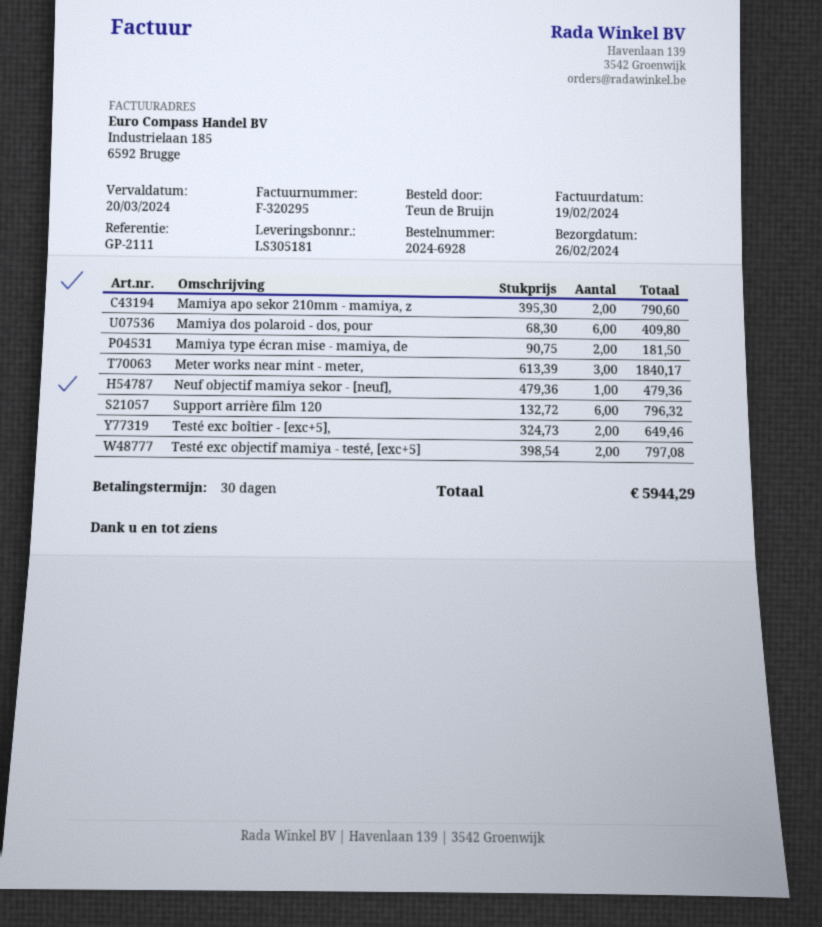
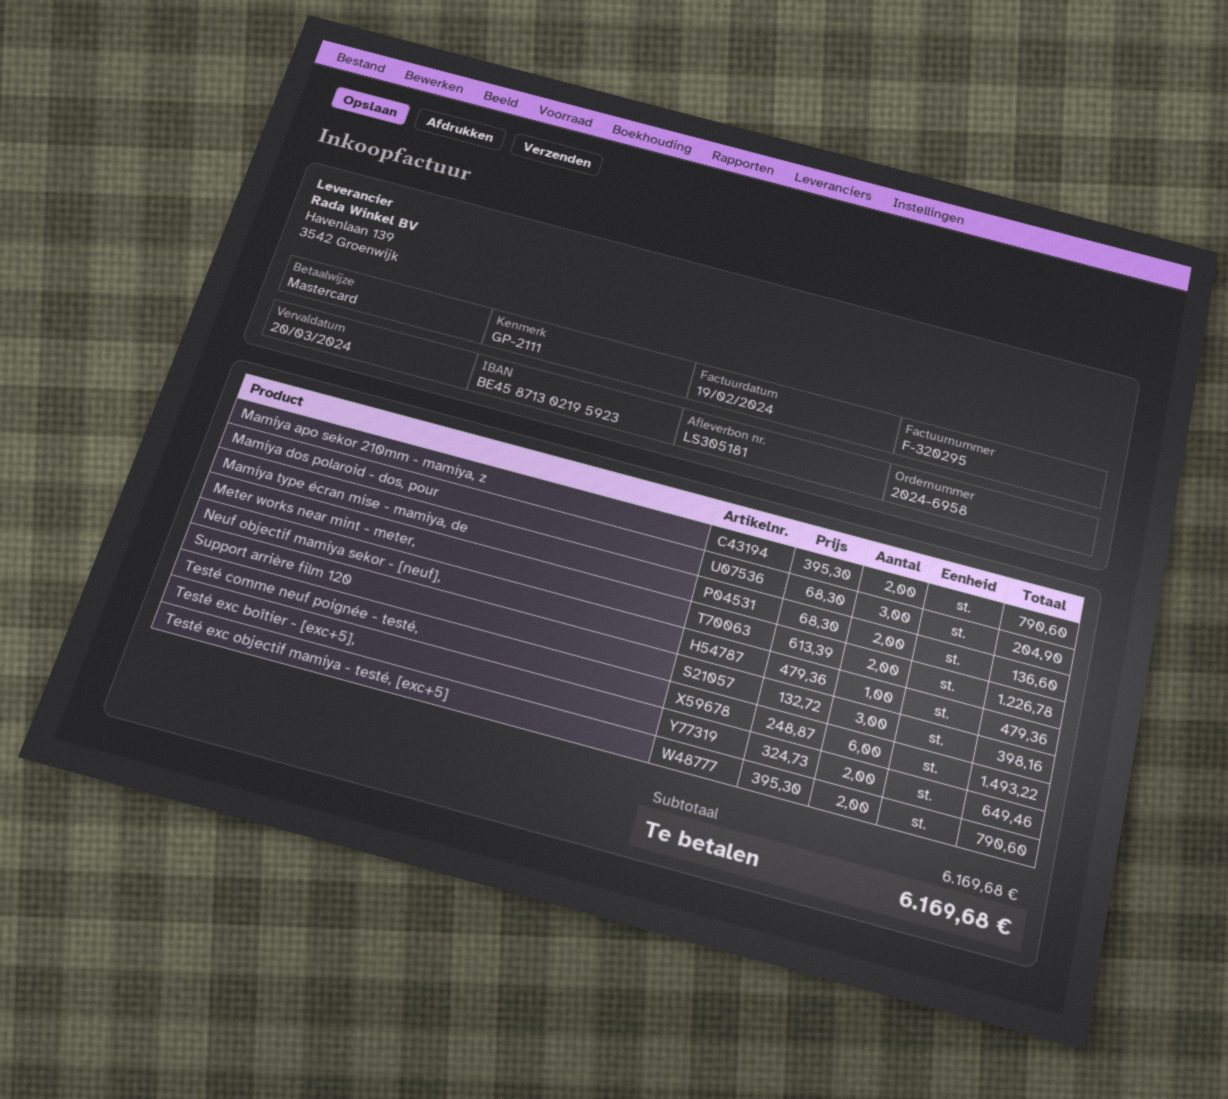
order number: 2024-6928 -> 2024-6958
Mamiya dos polaroid - dos, pour: 6 x 68.30 = 409.80 -> 3 x 68.30 = 204.90
Mamiya type écran mise - mamiya, de: 2 x 90.75 = 181.50 -> 2 x 68.30 = 136.60
Meter works near mint - meter,: 3 x 613.39 = 1840.17 -> 2 x 613.39 = 1226.78
Support arrière film 120: 6 x 132.72 = 796.32 -> 3 x 132.72 = 398.16
Testé exc objectif mamiya - testé, [exc+5]: 2 x 398.54 = 797.08 -> 2 x 395.30 = 790.60
Testé comme neuf poignée - testé,: none -> 6 x 248.87 = 1493.22
total: 5944.29 -> 6169.68

